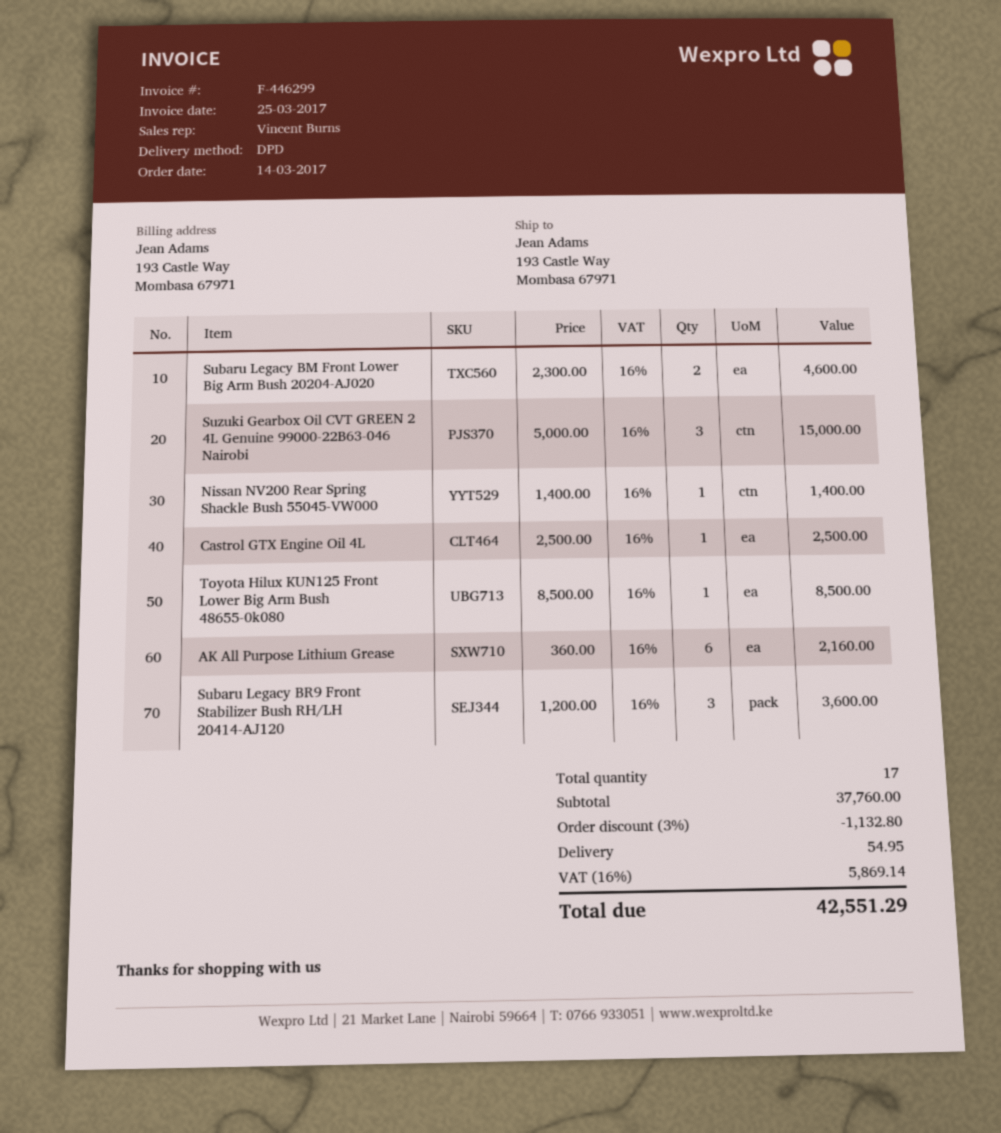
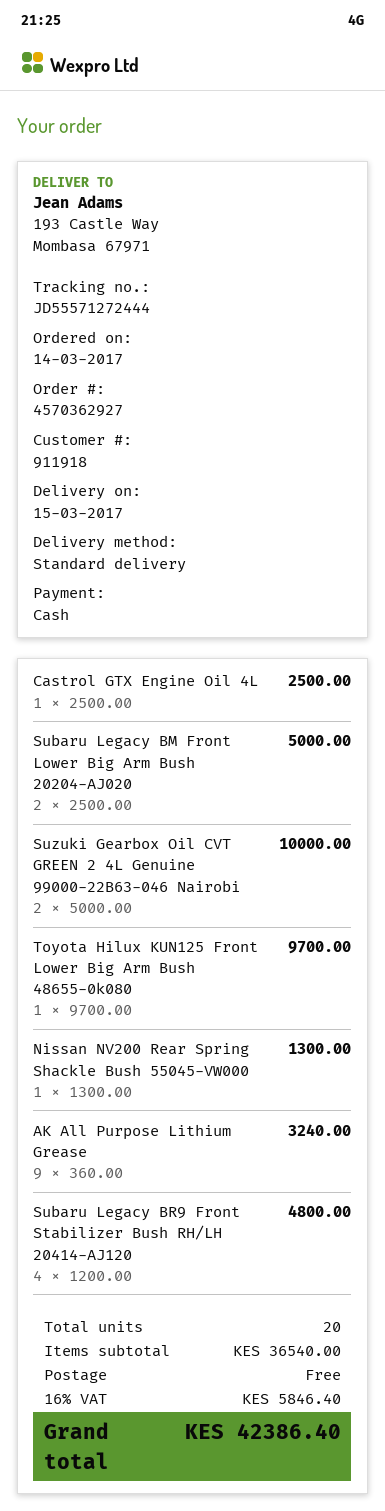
shipping method: DPD -> standard
Subaru Legacy BM Front Lower Big Arm Bush 20204-AJ020: 2 x 2300.00 = 4600.00 -> 2 x 2500.00 = 5000.00
Suzuki Gearbox Oil CVT GREEN 2 4L Genuine 99000-22B63-046 Nairobi: 3 x 5000.00 = 15000.00 -> 2 x 5000.00 = 10000.00
Nissan NV200 Rear Spring Shackle Bush 55045-VW000: 1 x 1400.00 = 1400.00 -> 1 x 1300.00 = 1300.00
Toyota Hilux KUN125 Front Lower Big Arm Bush 48655-0k080: 1 x 8500.00 = 8500.00 -> 1 x 9700.00 = 9700.00
AK All Purpose Lithium Grease: 6 x 360.00 = 2160.00 -> 9 x 360.00 = 3240.00
Subaru Legacy BR9 Front Stabilizer Bush RH/LH 20414-AJ120: 3 x 1200.00 = 3600.00 -> 4 x 1200.00 = 4800.00
total quantity: 17 -> 20
subtotal: 37760.00 -> 36540.00
discount: 3% = 1132.80 -> none
shipping: 54.95 -> 0.00
tax: 16% = 5869.14 -> 16% = 5846.40
total: 42551.29 -> 42386.40

